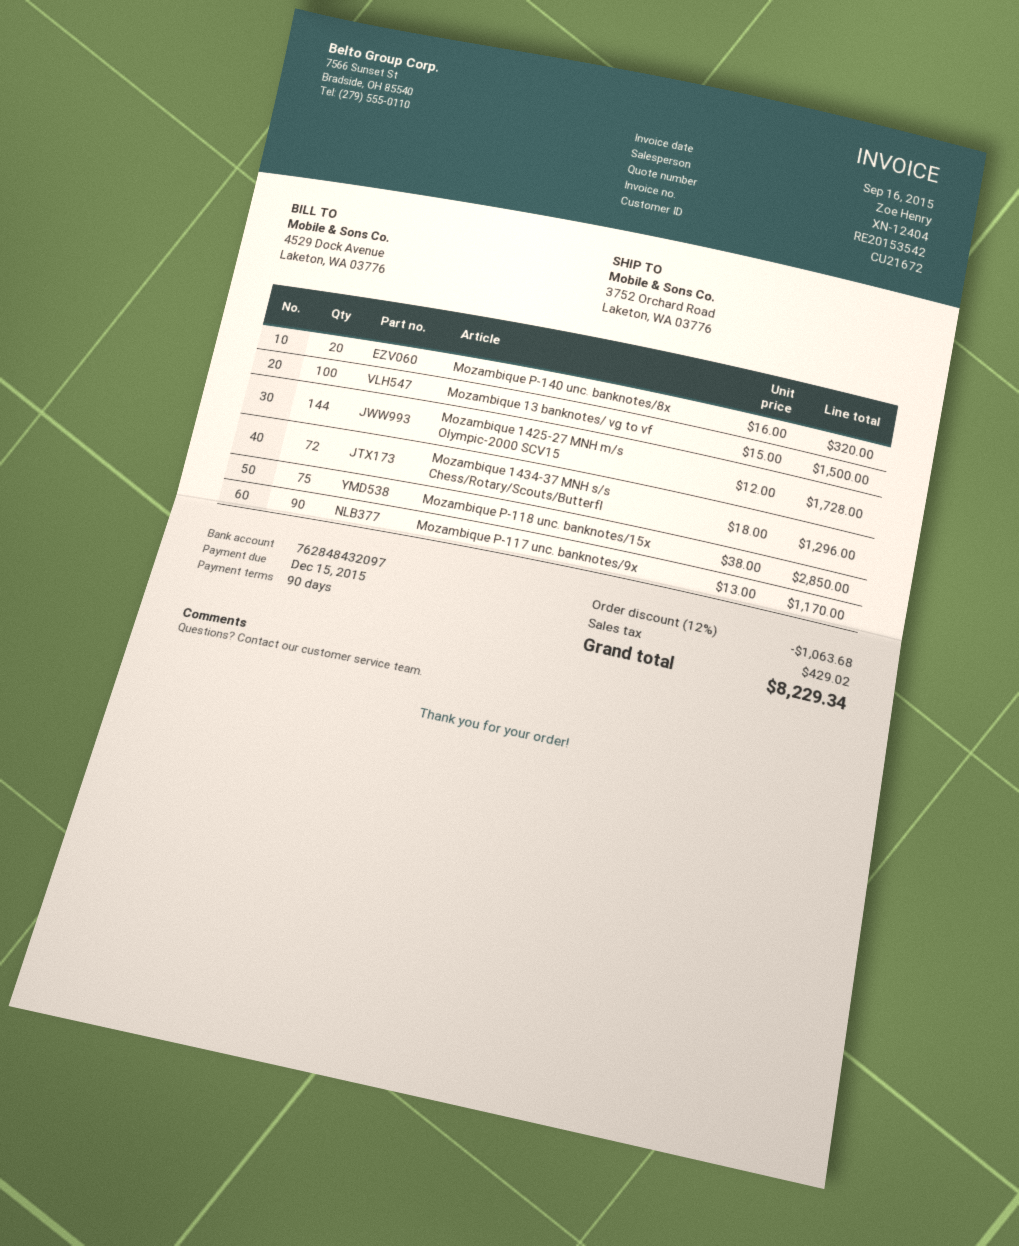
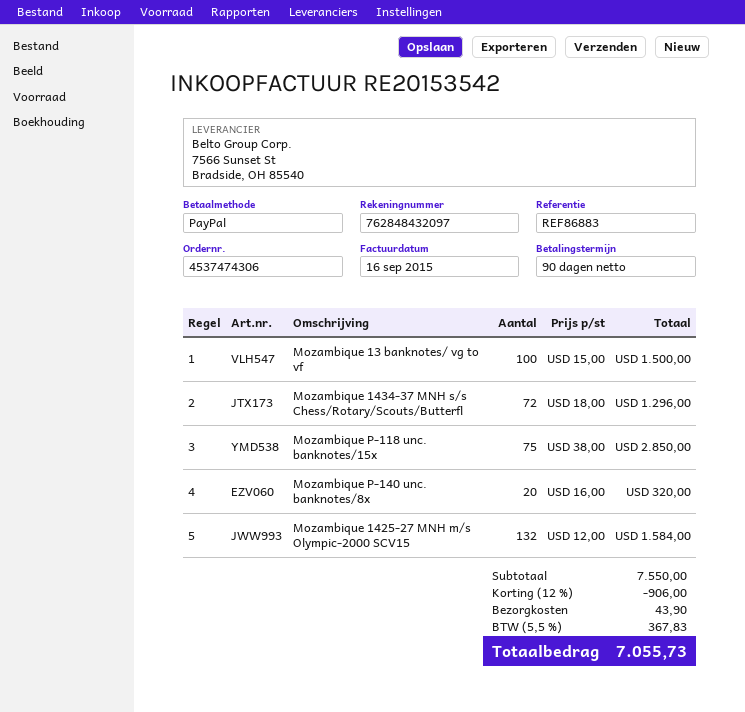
Mozambique 1425-27 MNH m/s Olympic-2000 SCV15: 144 x 12.00 = 1728.00 -> 132 x 12.00 = 1584.00
Mozambique P-117 unc. banknotes/9x: 90 x 13.00 = 1170.00 -> none
discount: 12% = 1063.68 -> 12% = 906.00
shipping: none -> 43.90
tax: 429.02 -> 367.83
total: 8229.34 -> 7055.73

